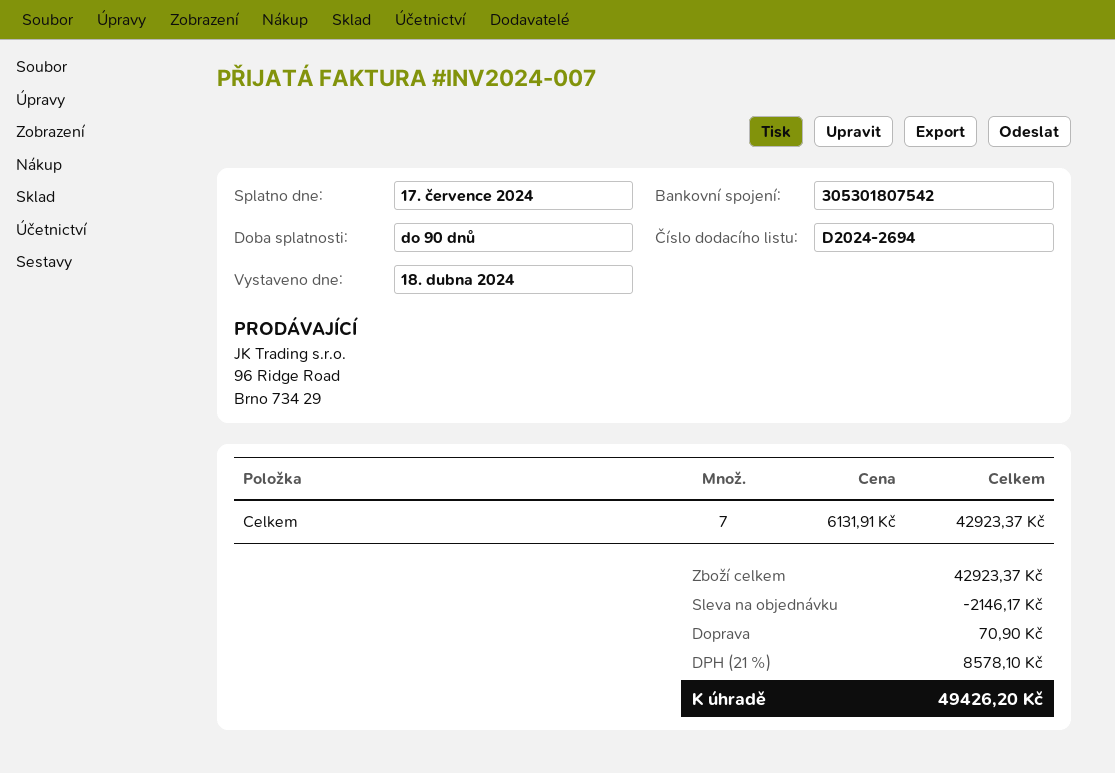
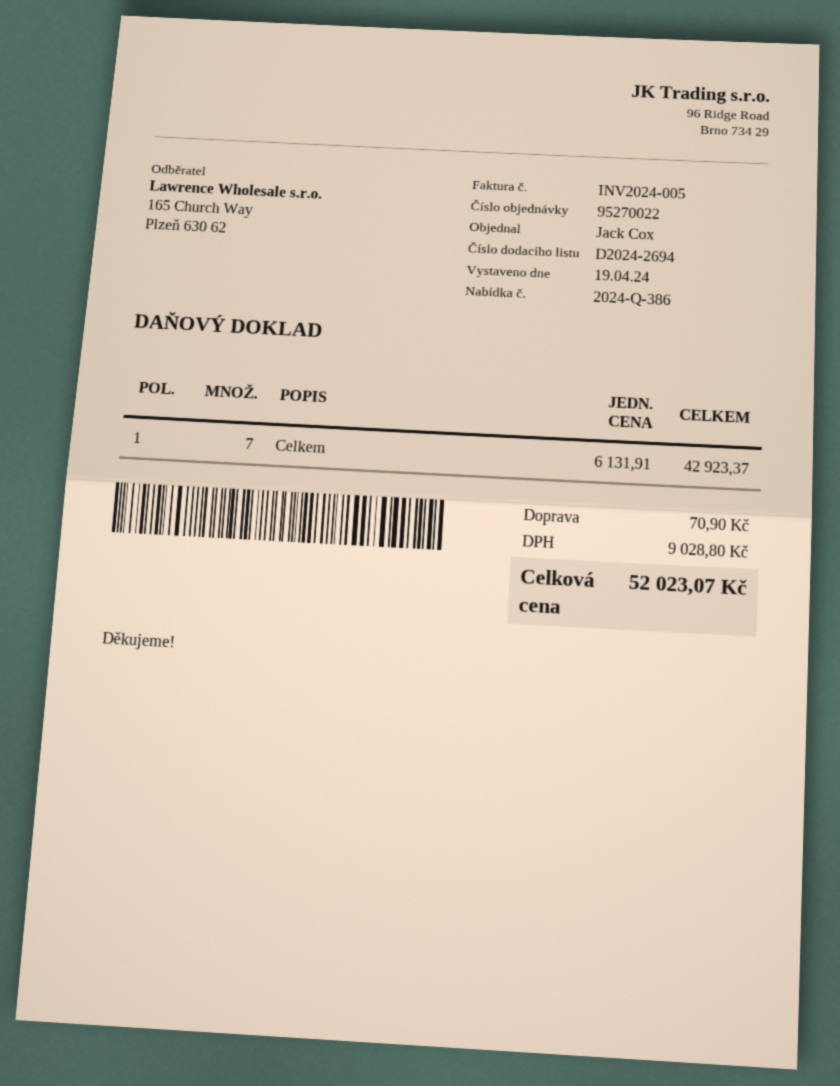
invoice number: INV2024-007 -> INV2024-005
invoice date: 2024-04-18 -> 2024-04-19
discount: 2146.17 -> none
tax: 8578.10 -> 9028.80
total: 49426.20 -> 52023.07

